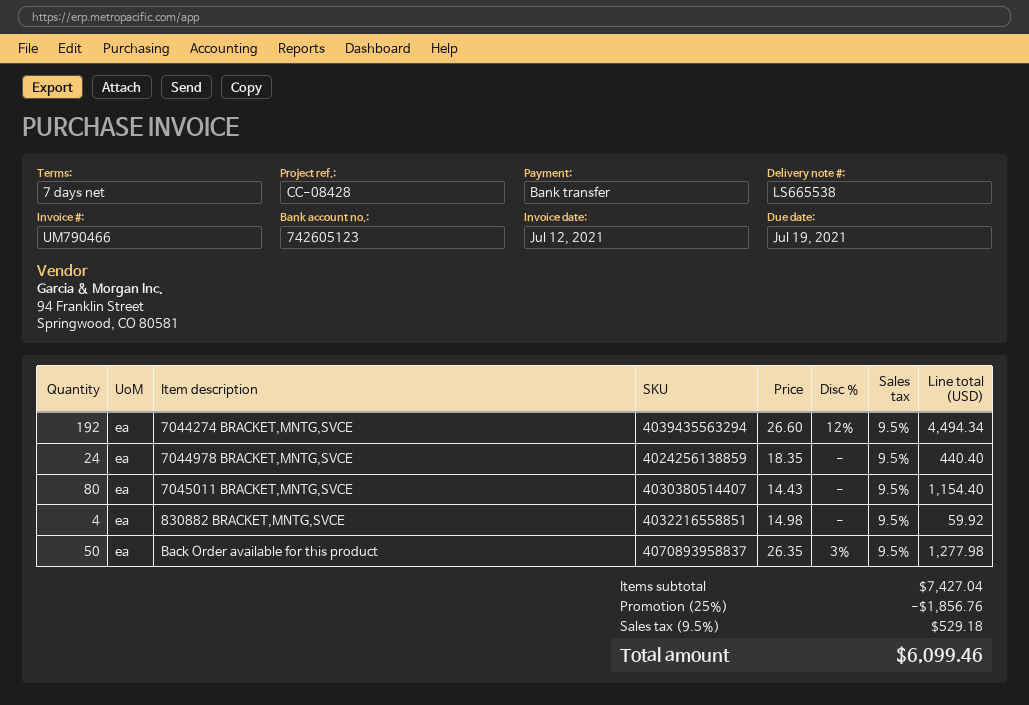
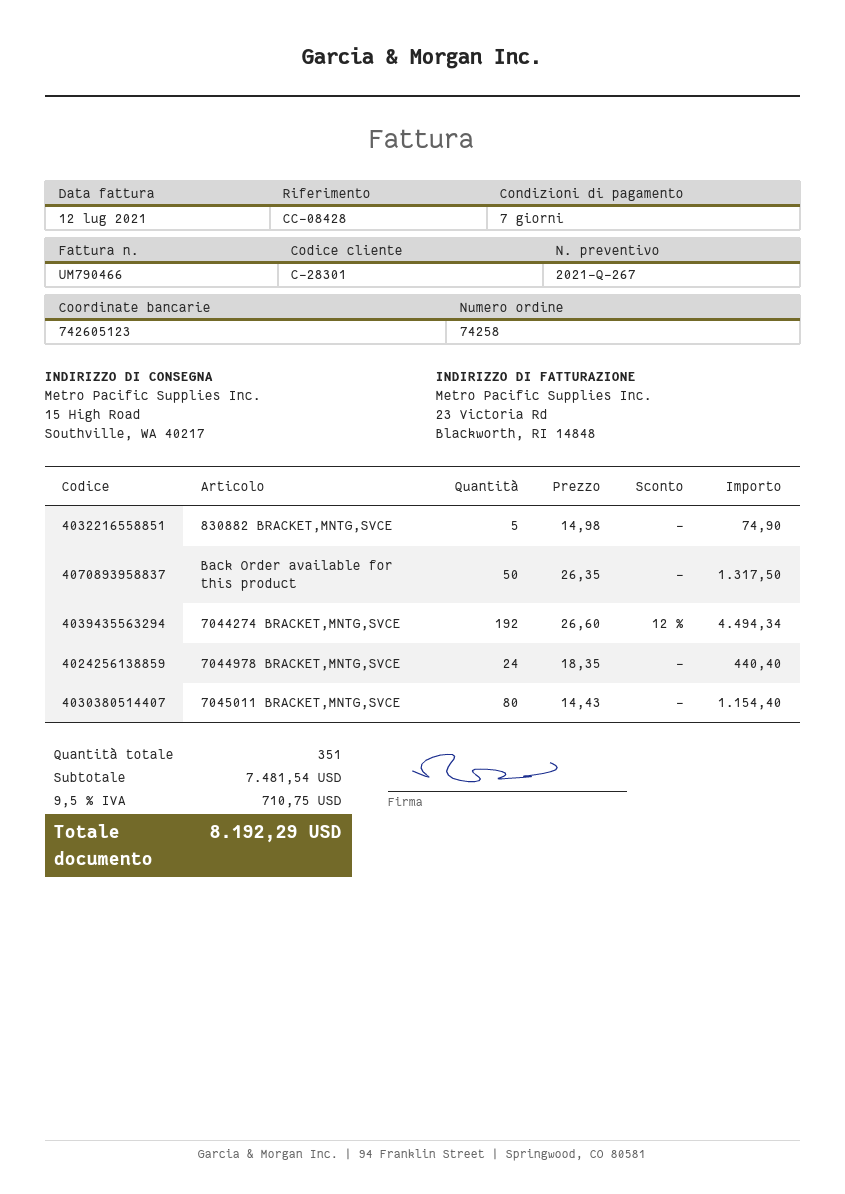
830882 BRACKET,MNTG,SVCE: 4 x 14.98 = 59.92 -> 5 x 14.98 = 74.90
Back Order available for this product: 50 x 26.35 - 3% = 1277.98 -> 50 x 26.35 = 1317.50
subtotal: 7427.04 -> 7481.54
discount: 25% = 1856.76 -> none
tax: 9.5% = 529.18 -> 9.5% = 710.75
total: 6099.46 -> 8192.29

